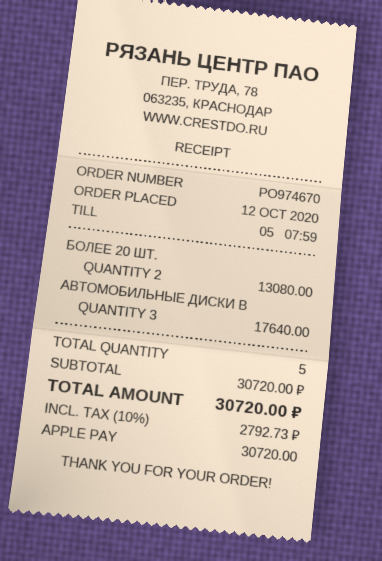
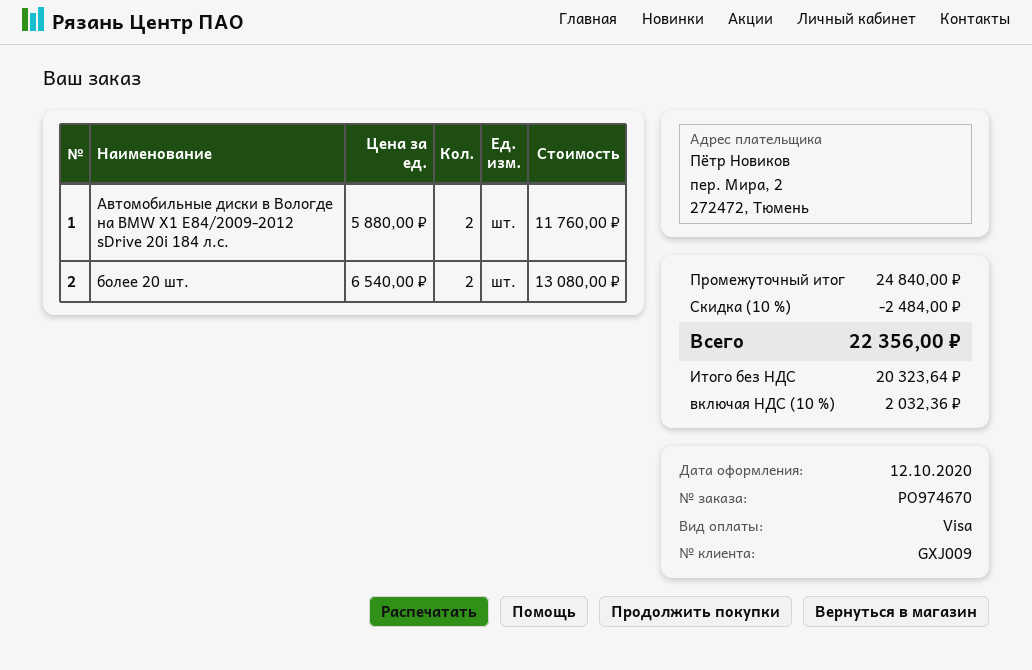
payment method: Apple Pay -> Visa
АВТОМОБИЛЬНЫЕ ДИСКИ В: 3 for 17640.00 -> 2 for 11760.00
subtotal: 30720.00 -> 24840.00
discount: none -> 10% = 2484.00
tax: 10% = 2792.73 -> 10% = 2032.36
total: 30720.00 -> 22356.00

